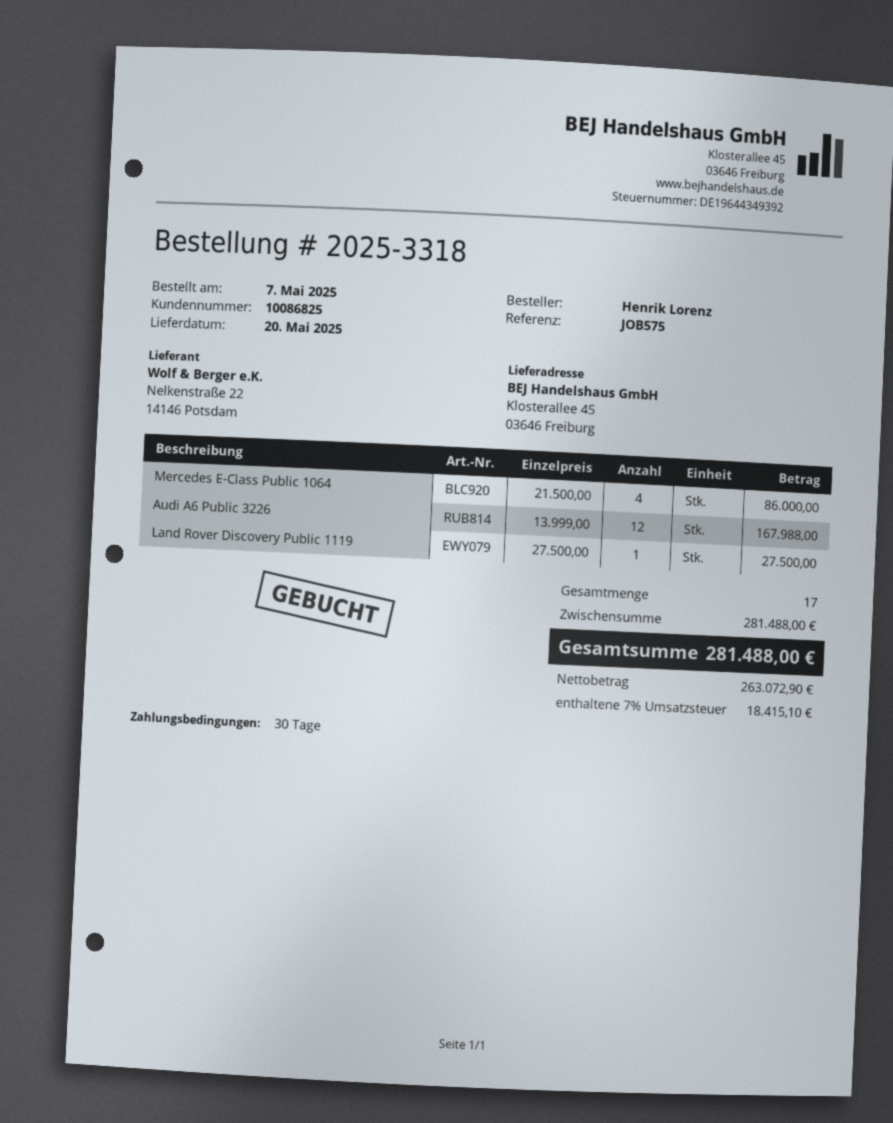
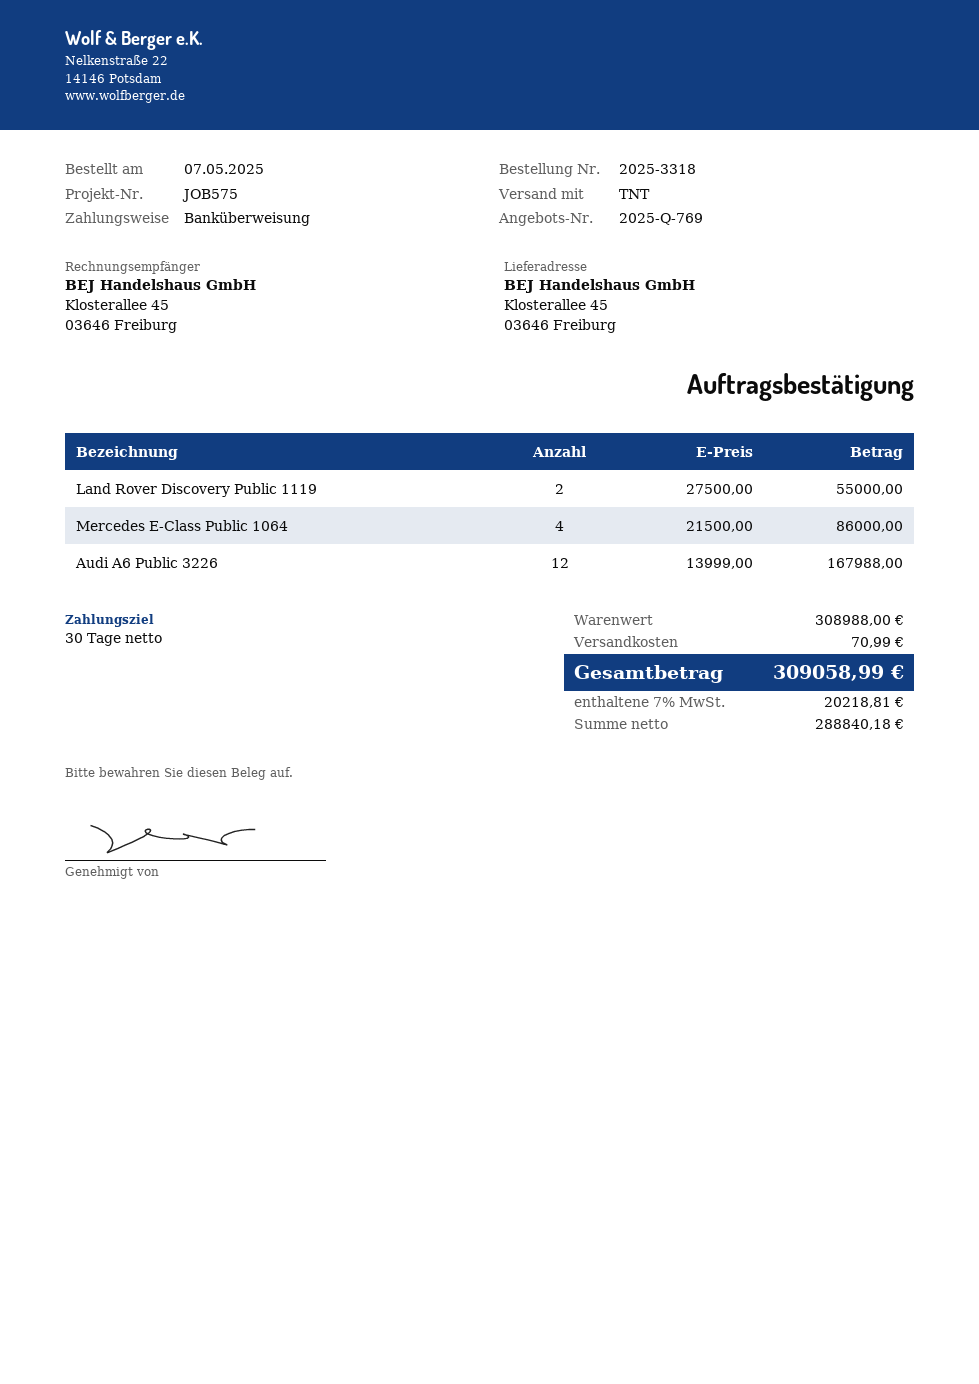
Land Rover Discovery Public 1119: 1 x 27500.00 = 27500.00 -> 2 x 27500.00 = 55000.00
subtotal: 281488.00 -> 308988.00
shipping: none -> 70.99
net: 263072.90 -> 288840.18
tax: 7% = 18415.10 -> 7% = 20218.81
total: 281488.00 -> 309058.99

